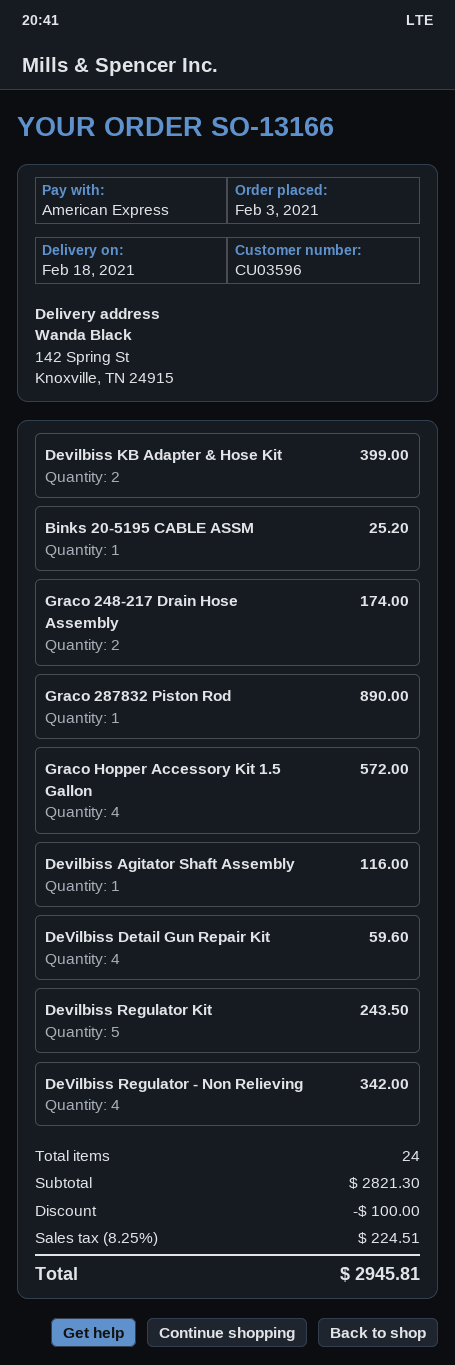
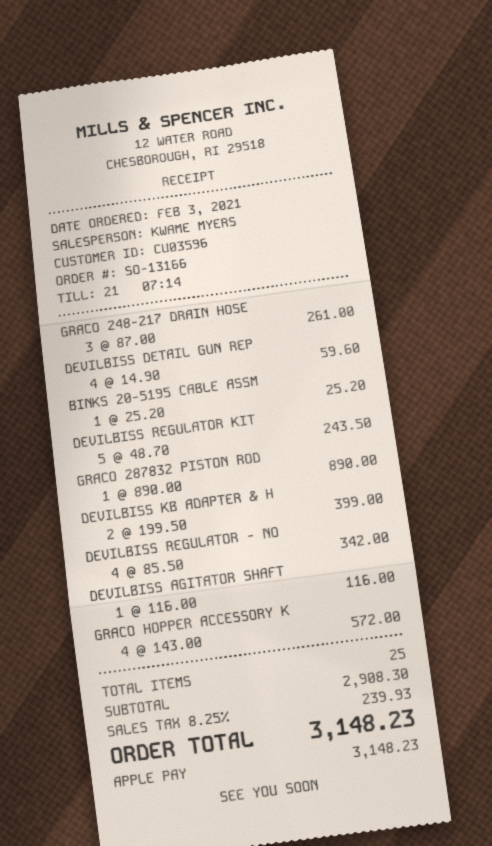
payment method: American Express -> Apple Pay
Graco 248-217 Drain Hose Assembly: 2 for 174.00 -> 3 for 261.00
total quantity: 24 -> 25
subtotal: 2821.30 -> 2908.30
discount: 100.00 -> none
tax: 8.25% = 224.51 -> 8.25% = 239.93
total: 2945.81 -> 3148.23

